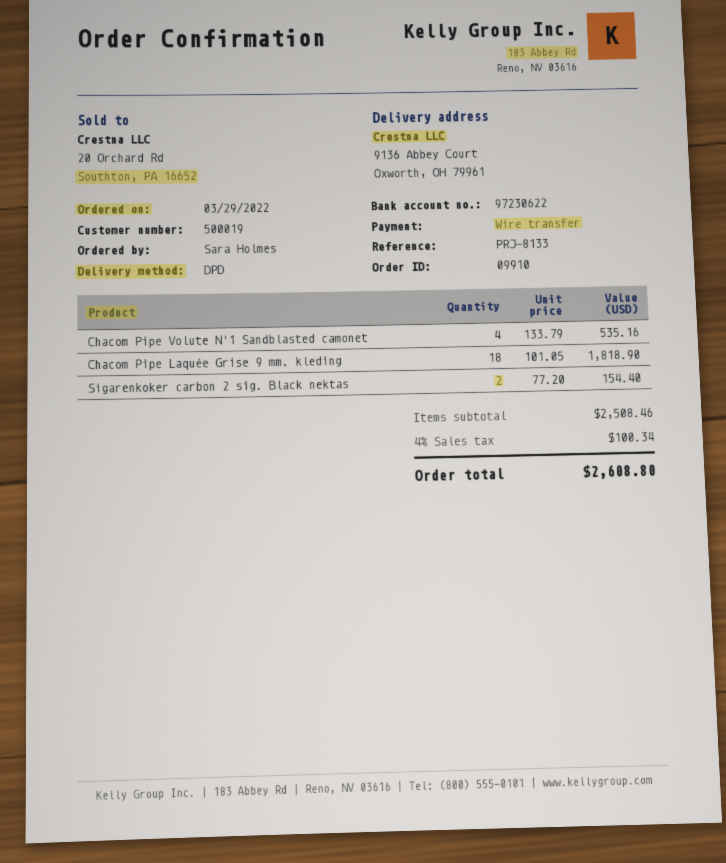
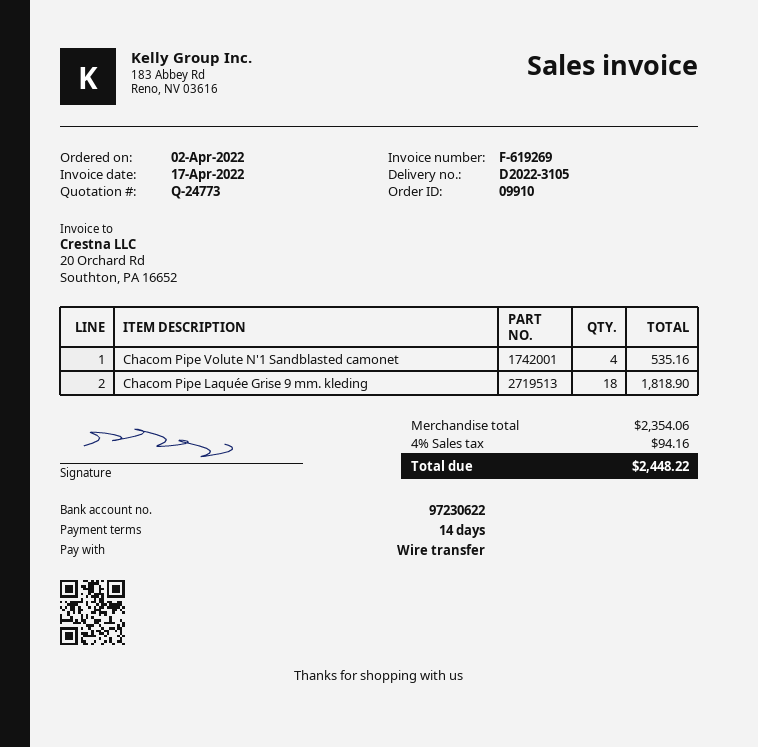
order date: 2022-03-29 -> 2022-04-02
Sigarenkoker carbon 2 sig. Black nektas: 2 for 154.40 -> none
subtotal: 2508.46 -> 2354.06
tax: 4% = 100.34 -> 4% = 94.16
total: 2608.80 -> 2448.22

